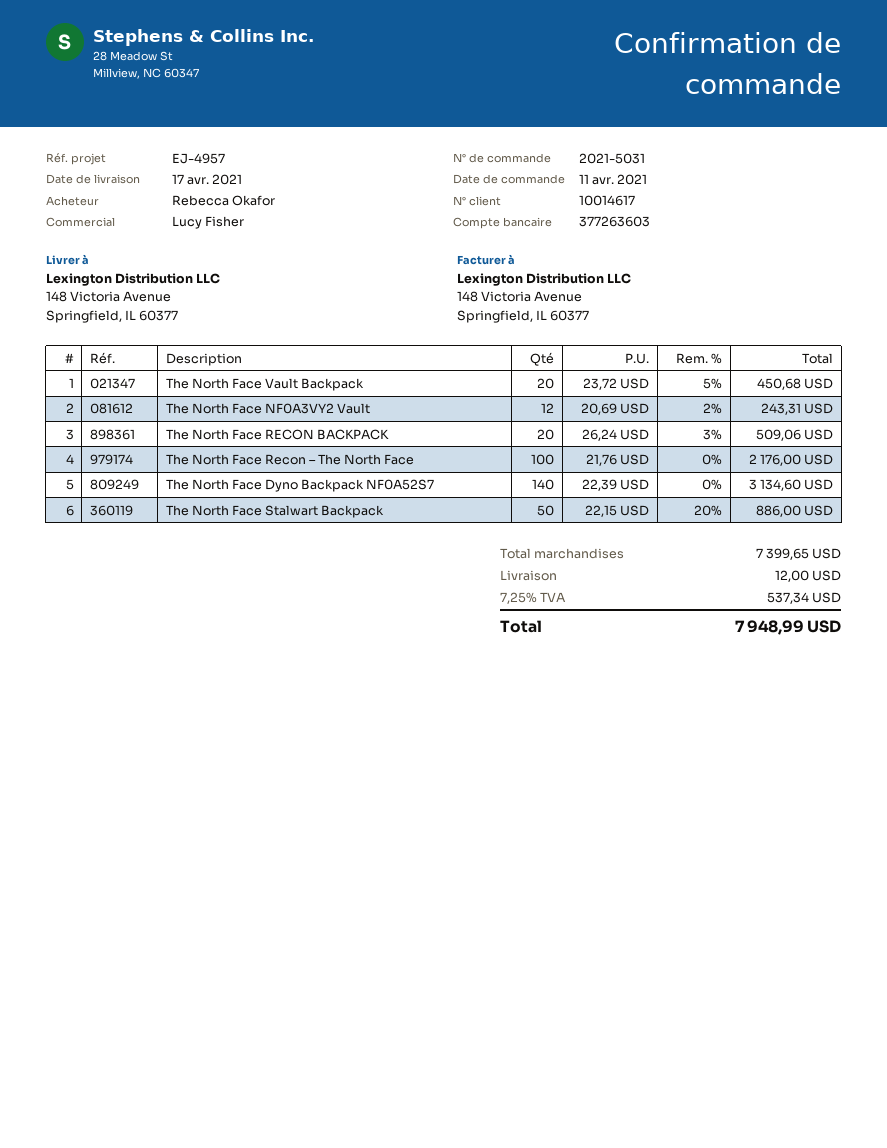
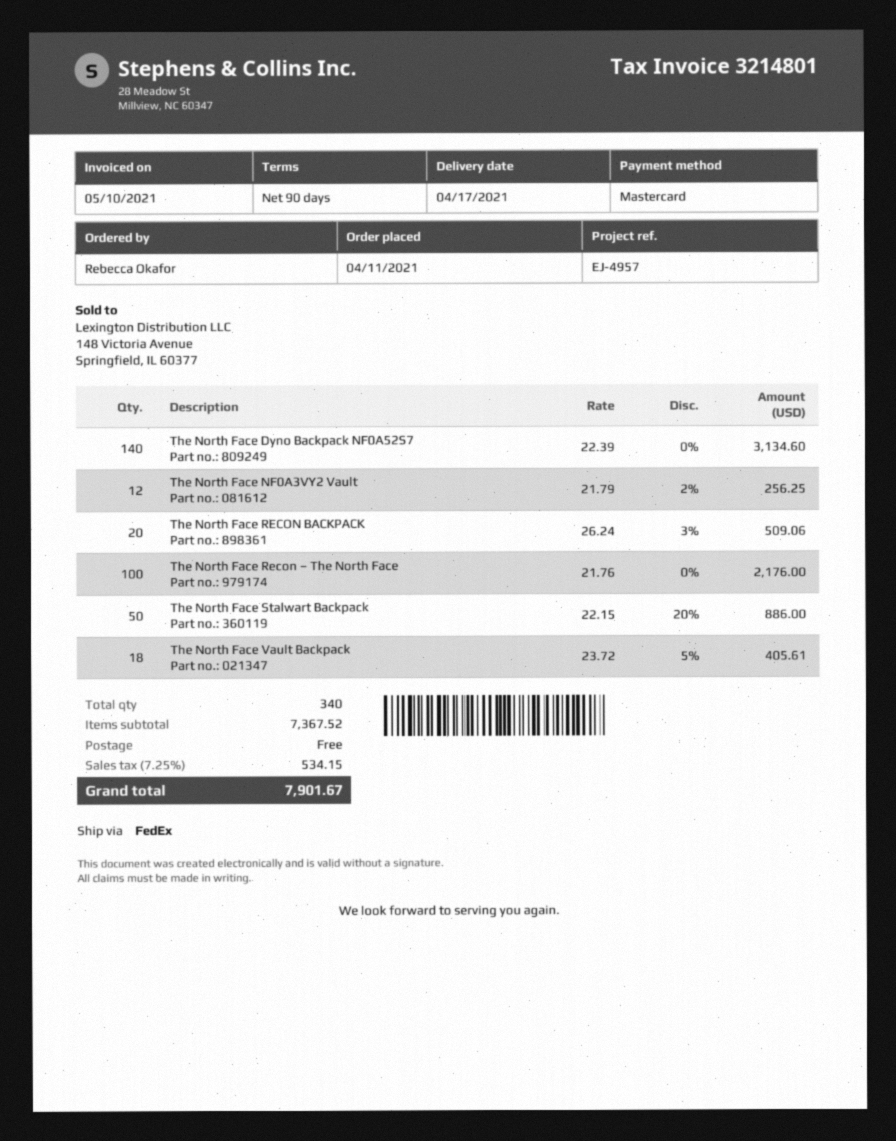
The North Face Vault Backpack: 20 x 23.72 - 5% = 450.68 -> 18 x 23.72 - 5% = 405.61
The North Face NF0A3VY2 Vault: 12 x 20.69 - 2% = 243.31 -> 12 x 21.79 - 2% = 256.25
subtotal: 7399.65 -> 7367.52
shipping: 12.00 -> 0.00
tax: 7.25% = 537.34 -> 7.25% = 534.15
total: 7948.99 -> 7901.67

